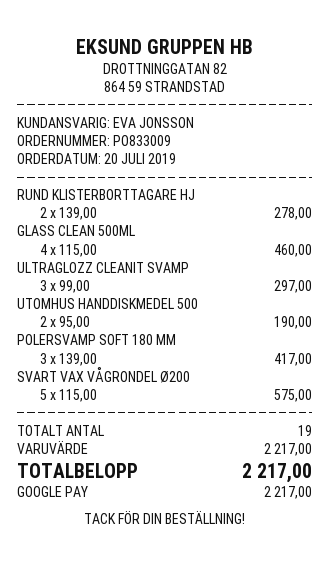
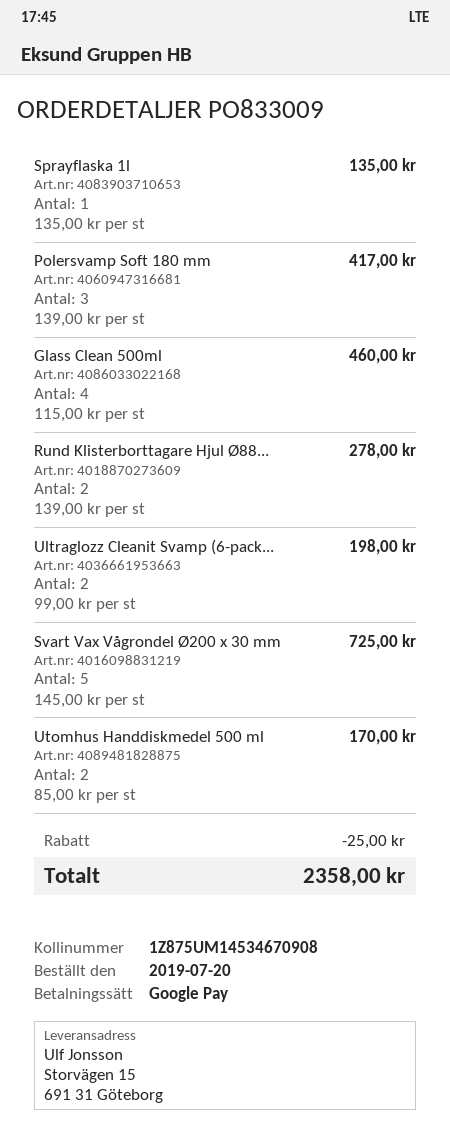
ULTRAGLOZZ CLEANIT SVAMP: 3 x 99.00 = 297.00 -> 2 x 99.00 = 198.00
UTOMHUS HANDDISKMEDEL 500: 2 x 95.00 = 190.00 -> 2 x 85.00 = 170.00
SVART VAX VÅGRONDEL Ø200: 5 x 115.00 = 575.00 -> 5 x 145.00 = 725.00
Sprayflaska 1l: none -> 1 x 135.00 = 135.00
discount: none -> 25.00
total: 2217.00 -> 2358.00

